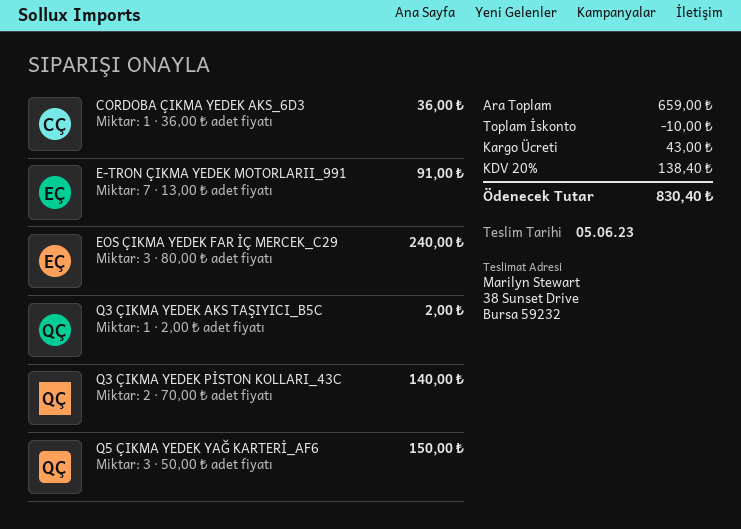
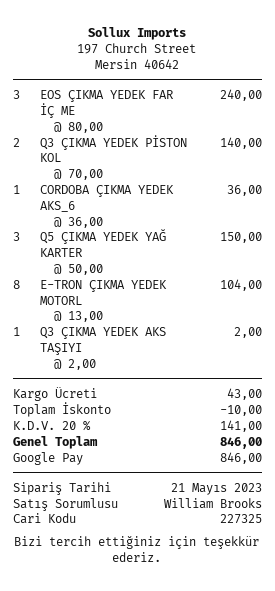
E-TRON ÇIKMA YEDEK MOTORLARII_991: 7 x 13.00 = 91.00 -> 8 x 13.00 = 104.00
tax: 20% = 138.40 -> 20% = 141.00
total: 830.40 -> 846.00

